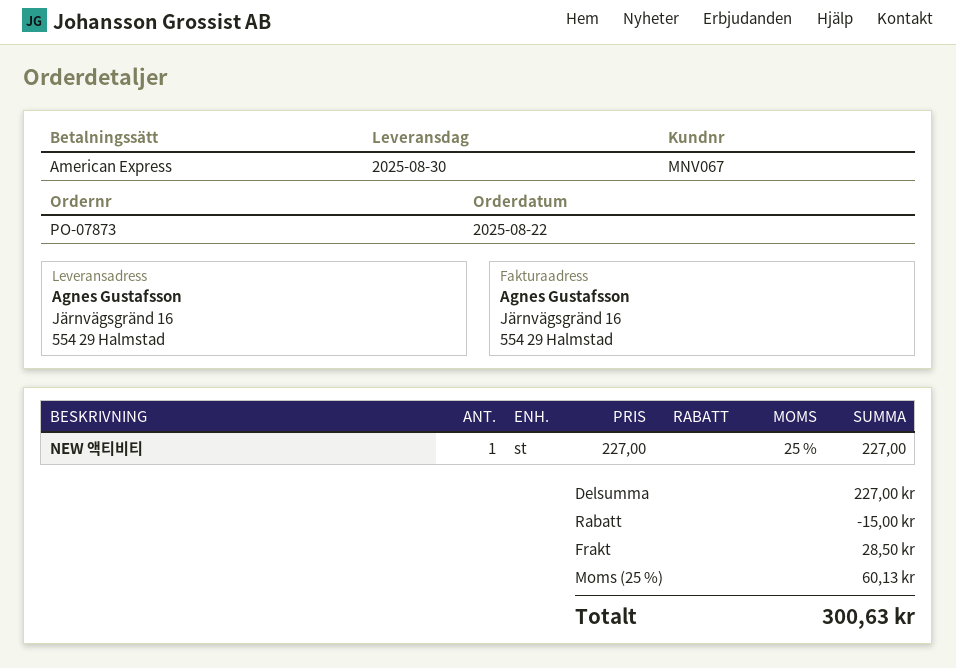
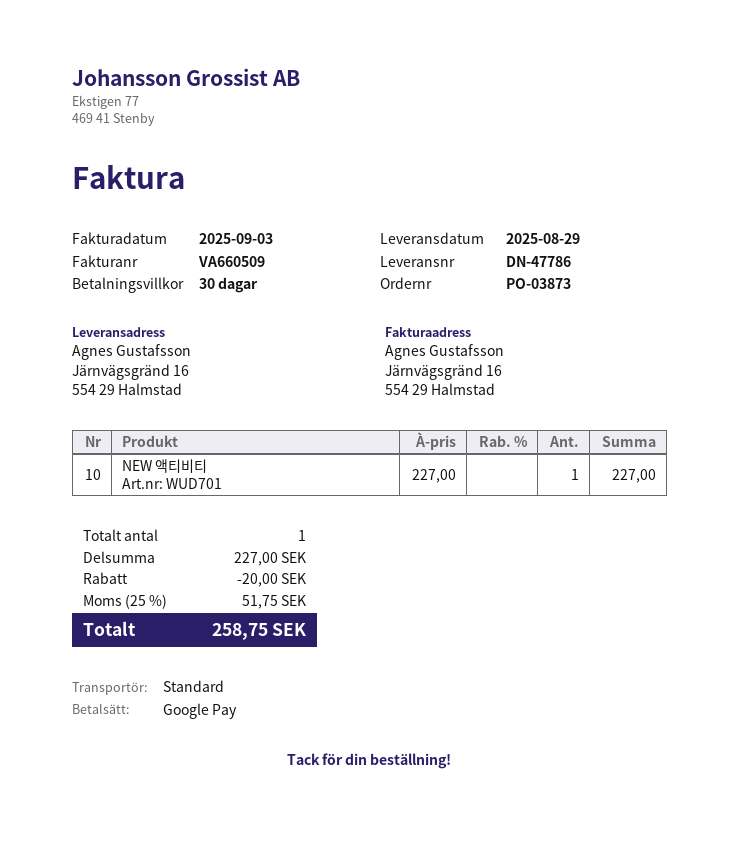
order number: PO-07873 -> PO-03873
delivery date: 2025-08-30 -> 2025-08-29
payment method: American Express -> Google Pay
discount: 15.00 -> 20.00
shipping: 28.50 -> none
tax: 25% = 60.13 -> 25% = 51.75
total: 300.63 -> 258.75

